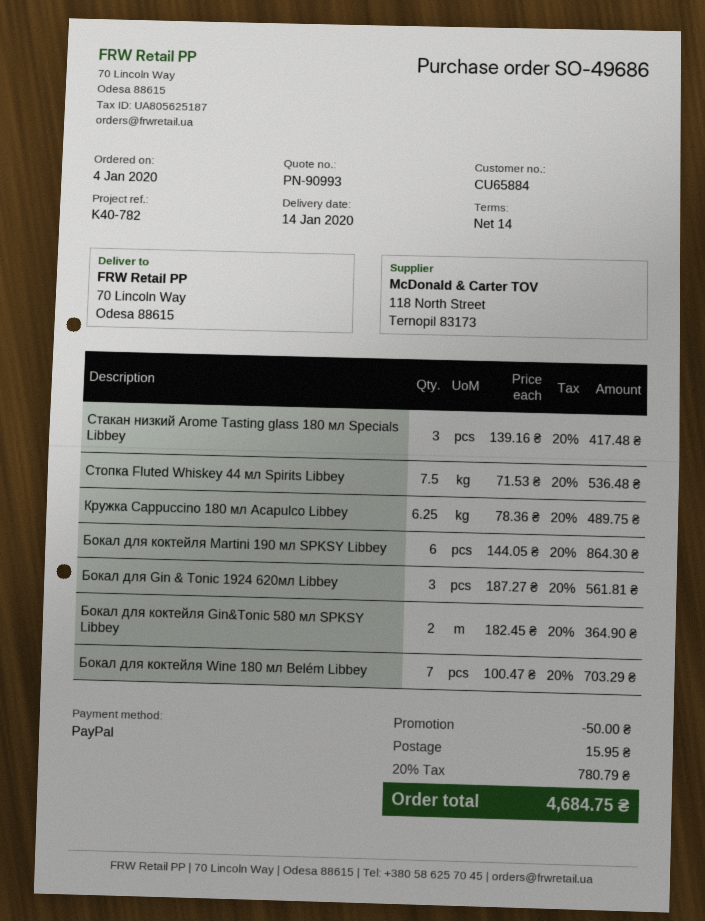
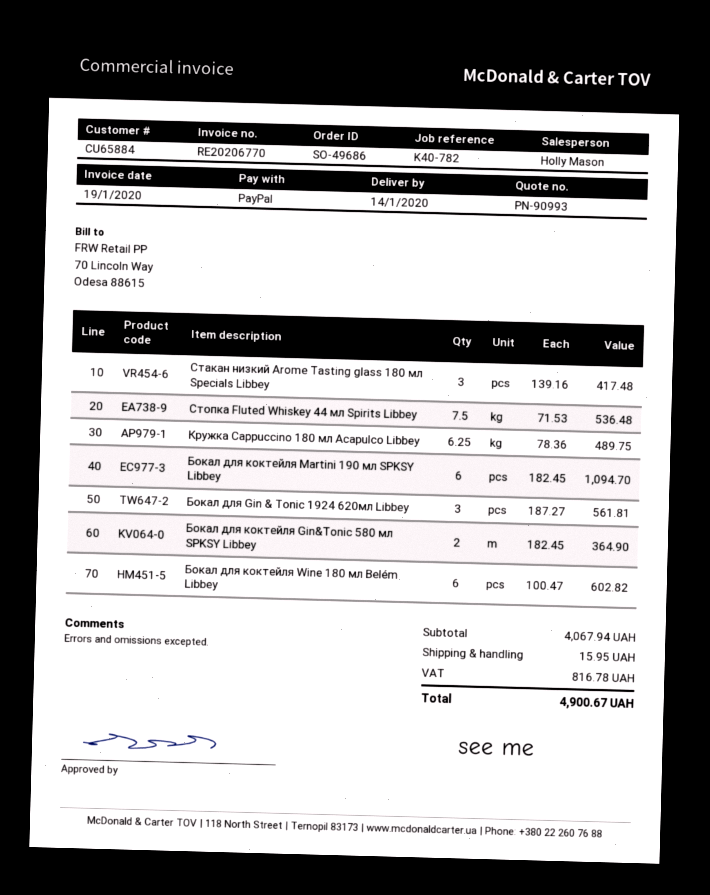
Бокал для коктейля Martini 190 мл SPKSY Libbey: 6 x 144.05 = 864.30 -> 6 x 182.45 = 1094.70
Бокал для коктейля Wine 180 мл Belém Libbey: 7 x 100.47 = 703.29 -> 6 x 100.47 = 602.82
discount: 50.00 -> none
tax: 780.79 -> 816.78
total: 4684.75 -> 4900.67

